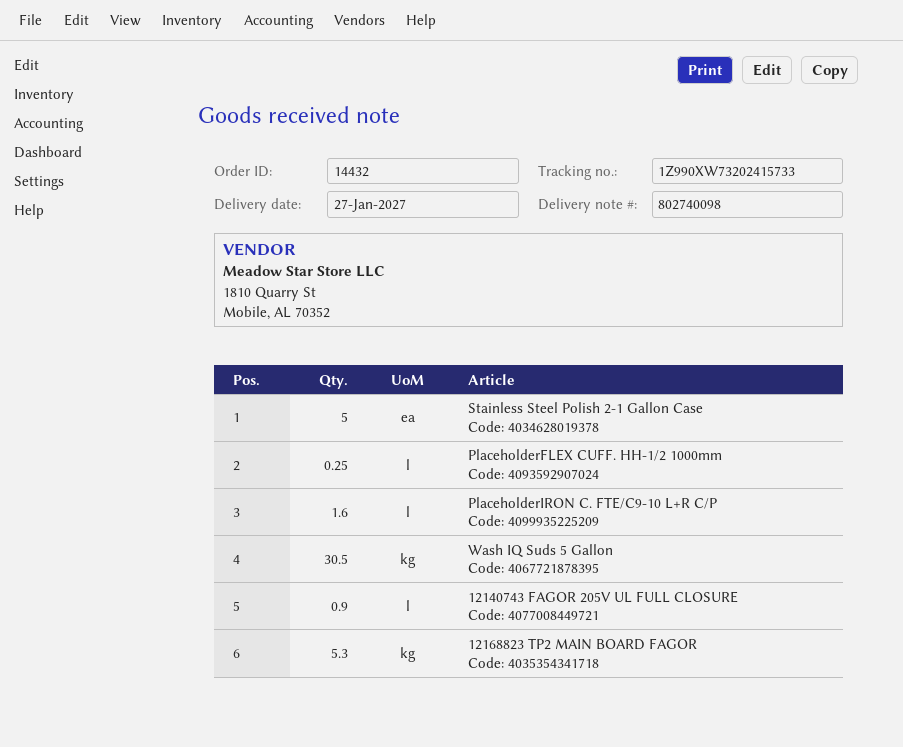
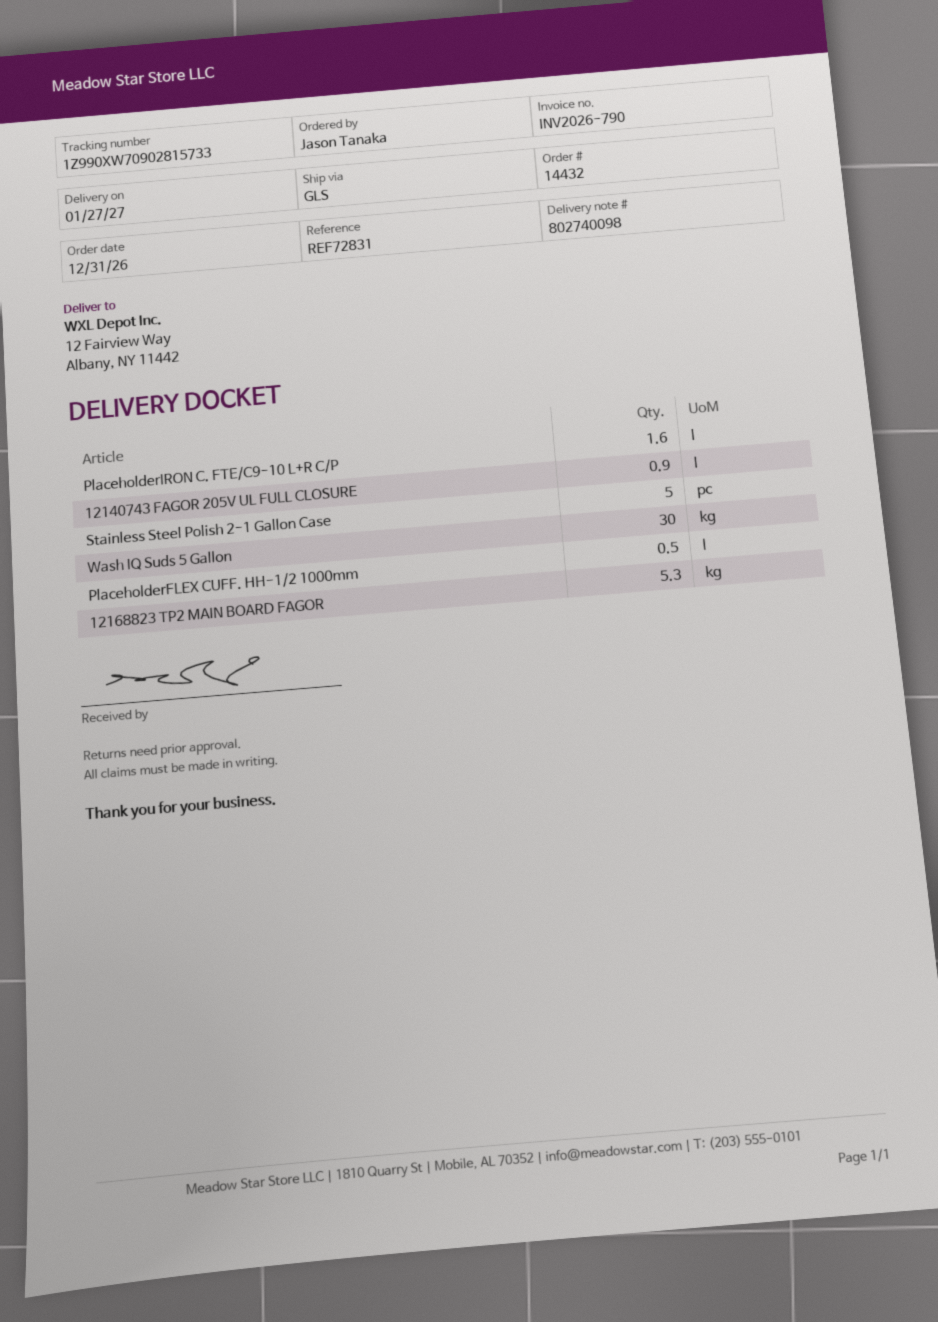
tracking number: 1Z990XW73202415733 -> 1Z990XW70902815733
PlaceholderFLEX CUFF. HH-1/2 1000mm: 0.25 -> 0.5
Wash IQ Suds 5 Gallon: 30.5 -> 30

